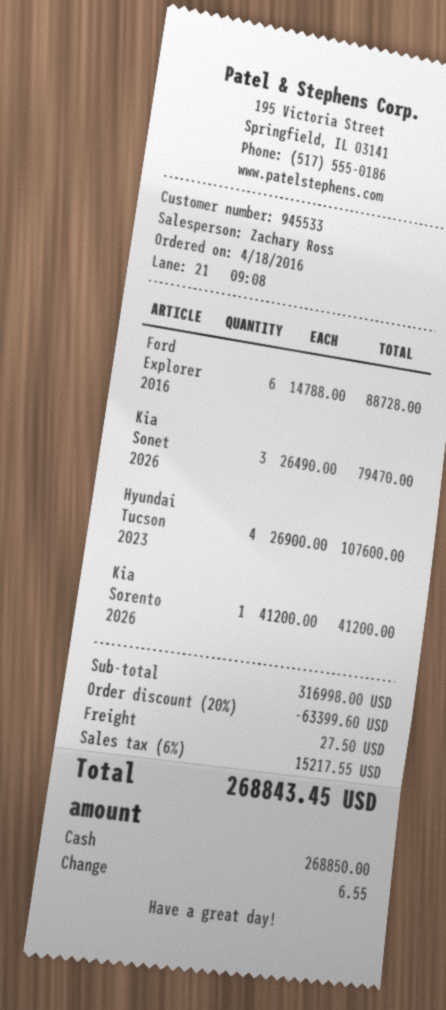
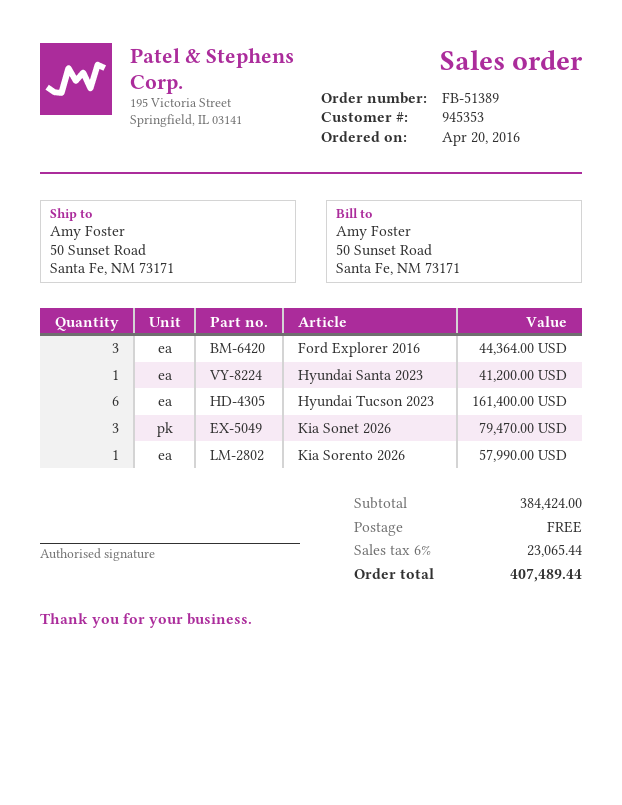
order date: 2016-04-18 -> 2016-04-20
customer number: 945533 -> 945353
Ford Explorer 2016: 6 for 88728.00 -> 3 for 44364.00
Hyundai Tucson 2023: 4 for 107600.00 -> 6 for 161400.00
Kia Sorento 2026: 1 for 41200.00 -> 1 for 57990.00
Hyundai Santa 2023: none -> 1 for 41200.00
subtotal: 316998.00 -> 384424.00
discount: 20% = 63399.60 -> none
shipping: 27.50 -> 0.00
tax: 6% = 15217.55 -> 6% = 23065.44
total: 268843.45 -> 407489.44

